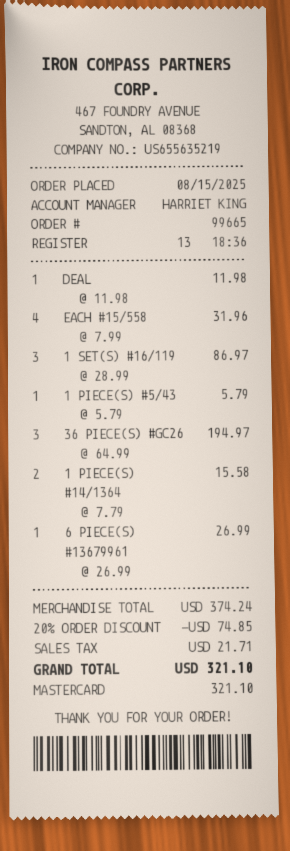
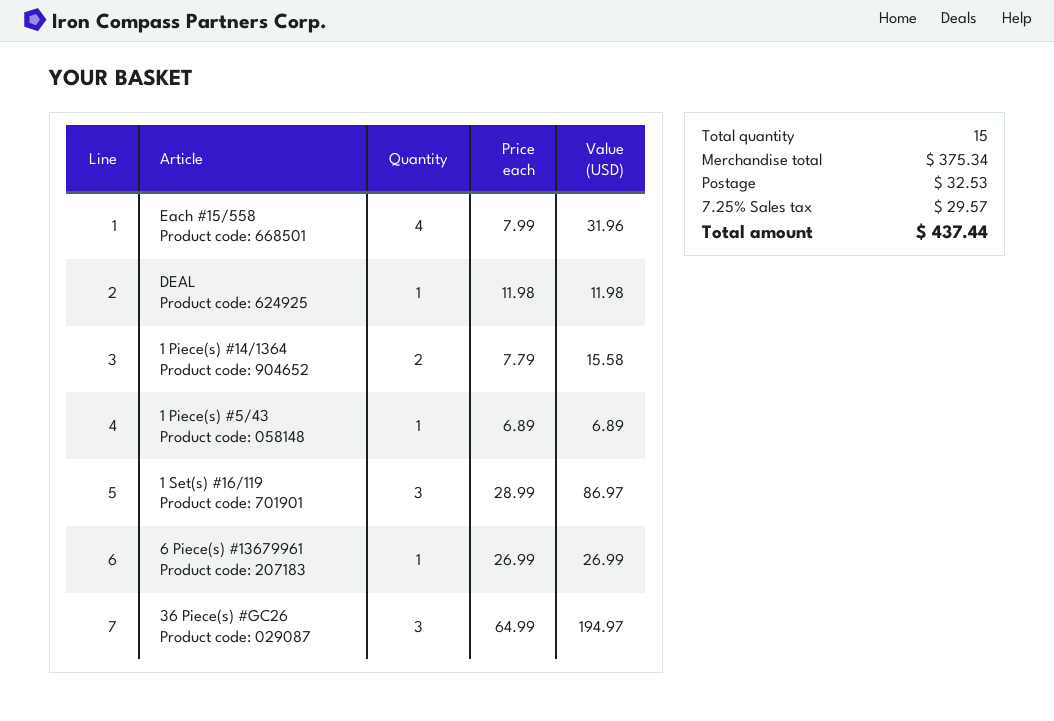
1 PIECE(S) #5/43: 1 x 5.79 = 5.79 -> 1 x 6.89 = 6.89
subtotal: 374.24 -> 375.34
discount: 20% = 74.85 -> none
shipping: none -> 32.53
tax: 21.71 -> 29.57
total: 321.10 -> 437.44

